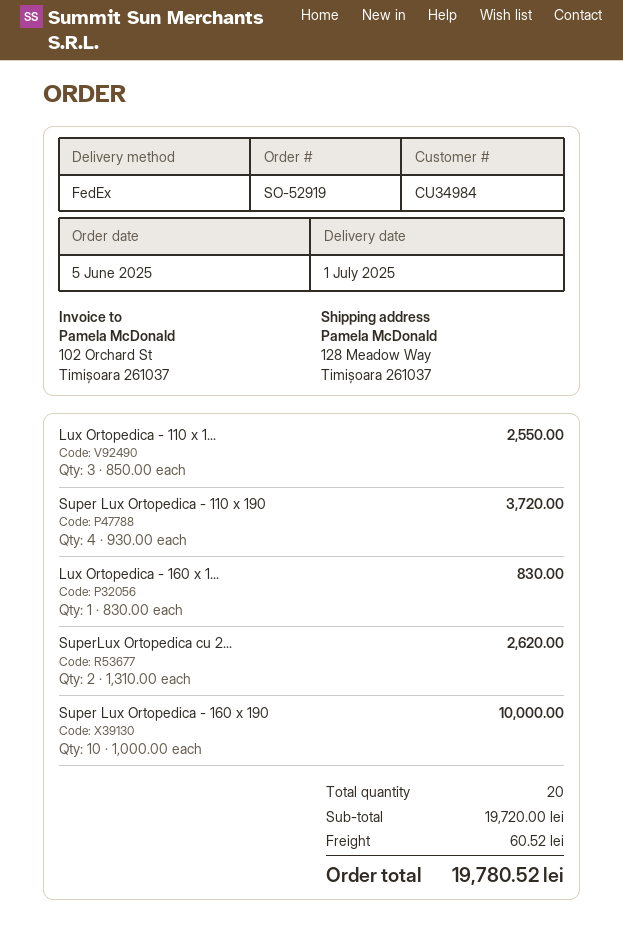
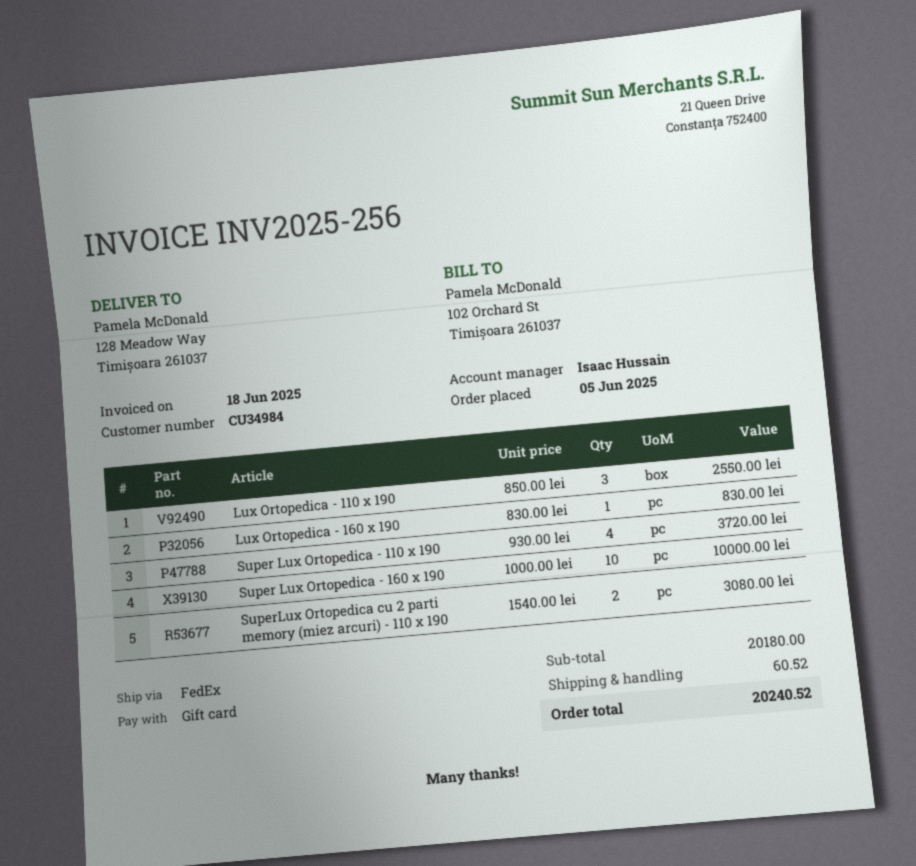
SuperLux Ortopedica cu 2...: 2 x 1310.00 = 2620.00 -> 2 x 1540.00 = 3080.00
subtotal: 19720.00 -> 20180.00
total: 19780.52 -> 20240.52

